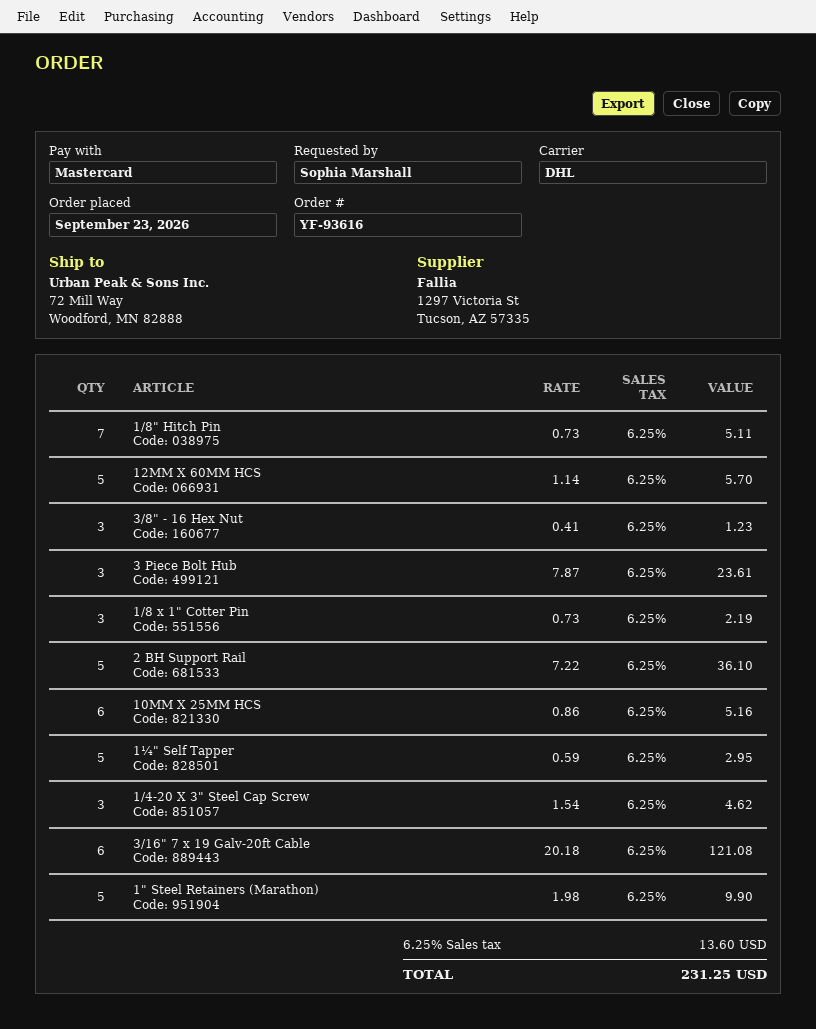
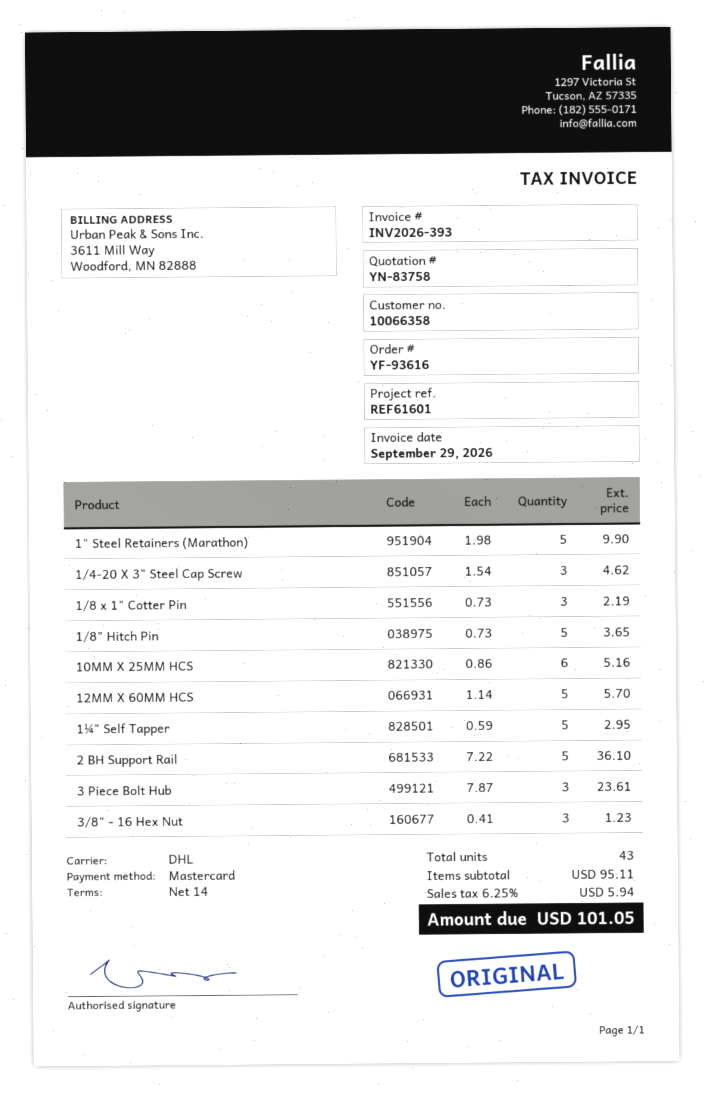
1/8" Hitch Pin: 7 x 0.73 = 5.11 -> 5 x 0.73 = 3.65
3/16" 7 x 19 Galv-20ft Cable: 6 x 20.18 = 121.08 -> none
tax: 6.25% = 13.60 -> 6.25% = 5.94
total: 231.25 -> 101.05

